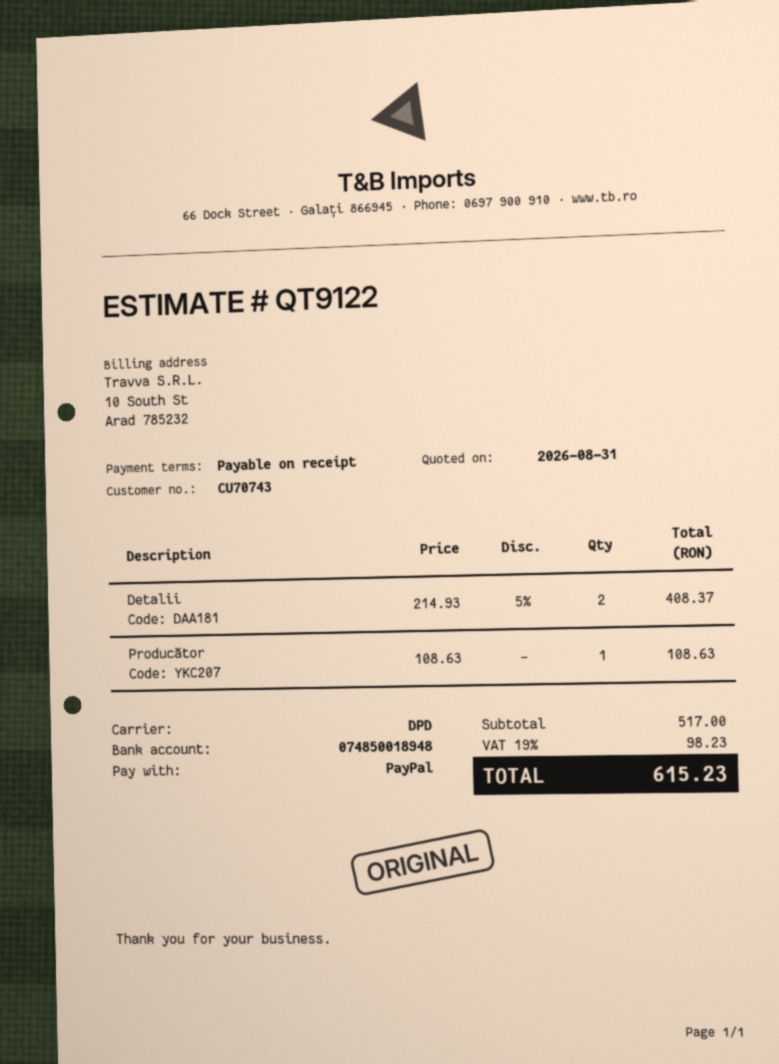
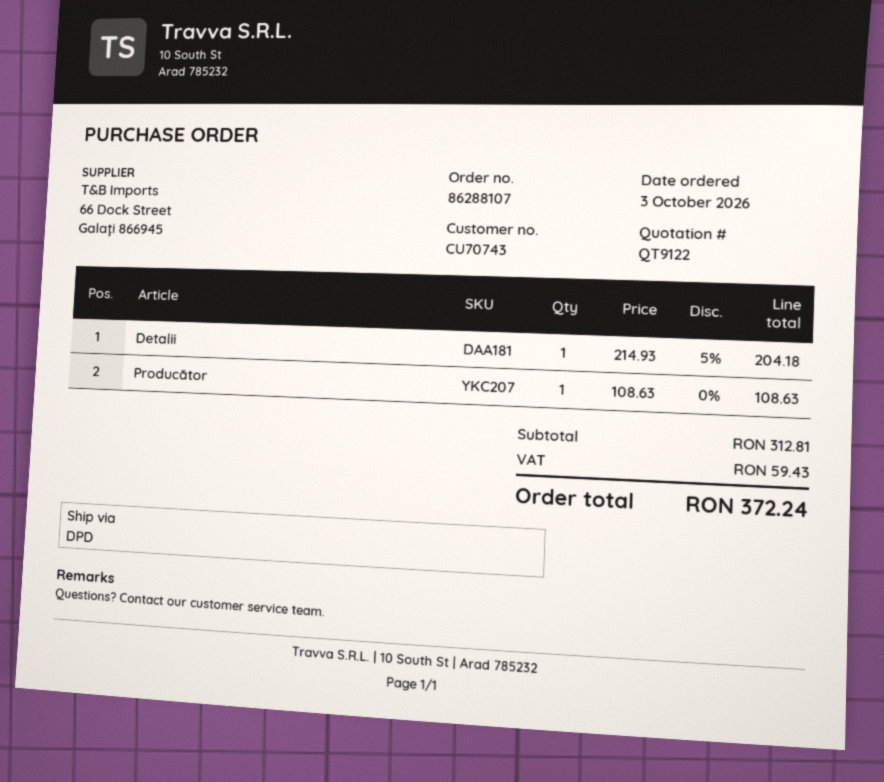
Detalii: 2 x 214.93 - 5% = 408.37 -> 1 x 214.93 - 5% = 204.18
subtotal: 517.00 -> 312.81
tax: 98.23 -> 59.43
total: 615.23 -> 372.24

